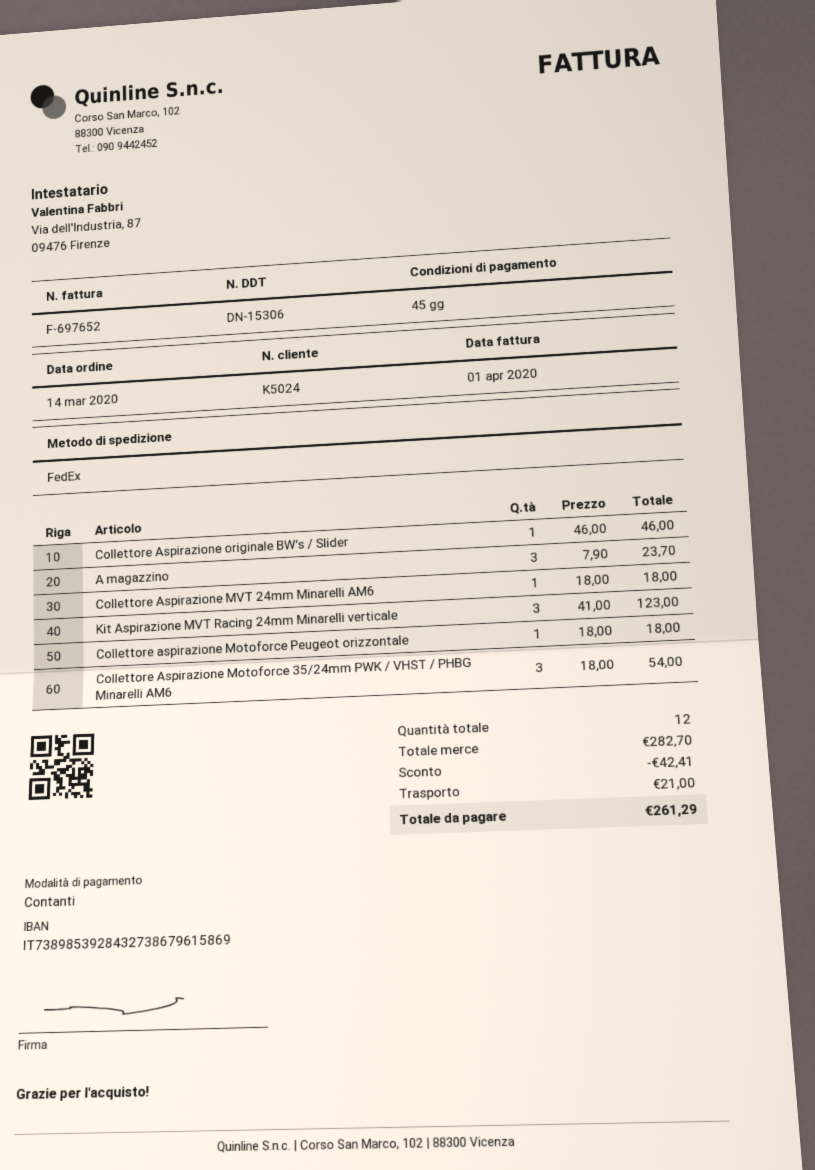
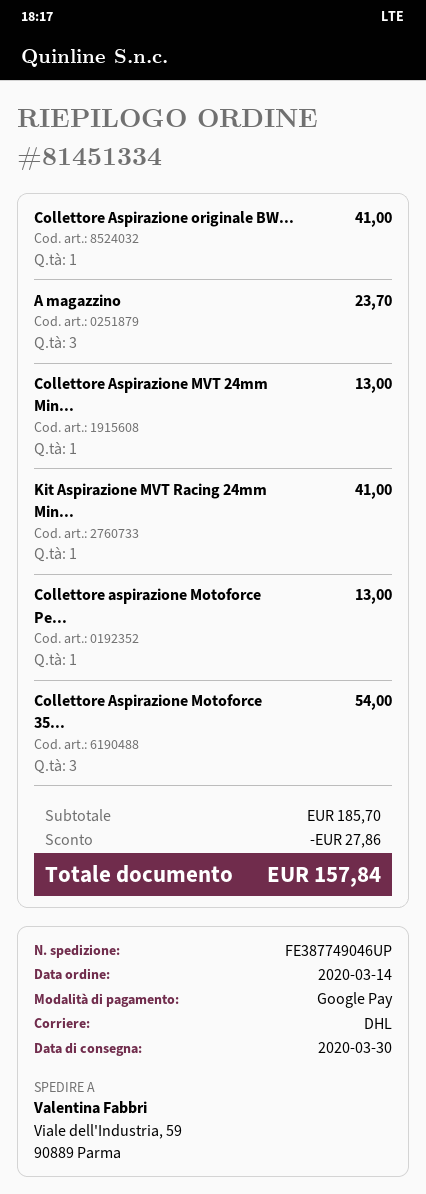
payment method: cash -> Google Pay
shipping method: FedEx -> DHL
Collettore Aspirazione originale BW's / Slider: 1 for 46.00 -> 1 for 41.00
Collettore Aspirazione MVT 24mm Minarelli AM6: 1 for 18.00 -> 1 for 13.00
Kit Aspirazione MVT Racing 24mm Minarelli verticale: 3 for 123.00 -> 1 for 41.00
Collettore aspirazione Motoforce Peugeot orizzontale: 1 for 18.00 -> 1 for 13.00
subtotal: 282.70 -> 185.70
discount: 42.41 -> 27.86
shipping: 21.00 -> none
total: 261.29 -> 157.84

